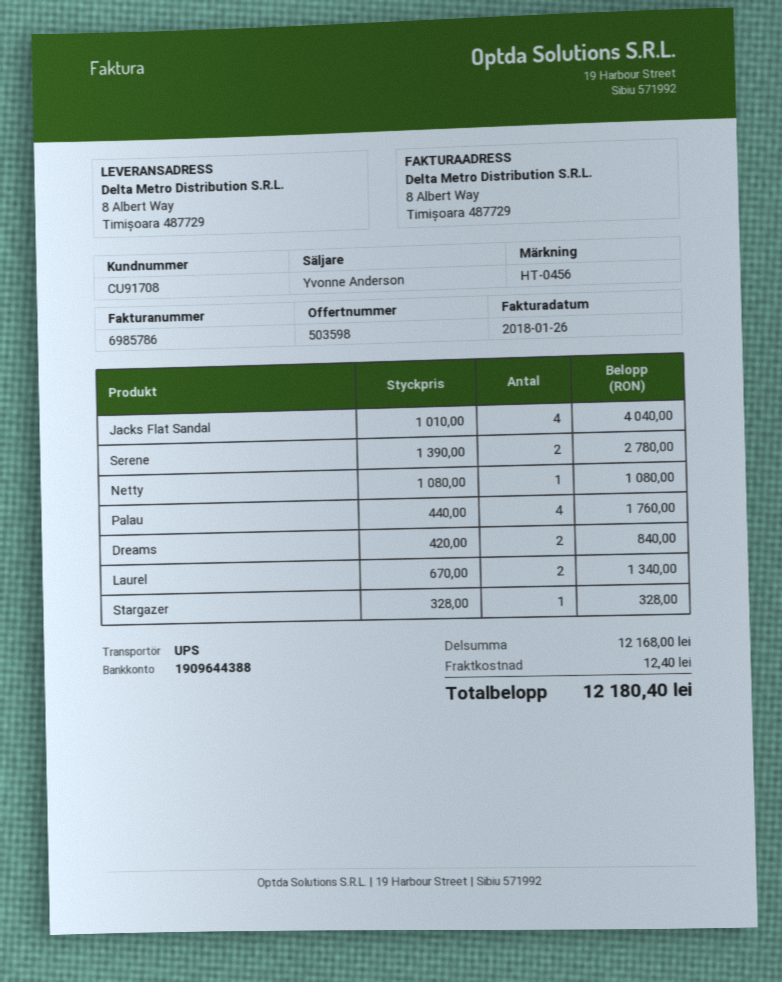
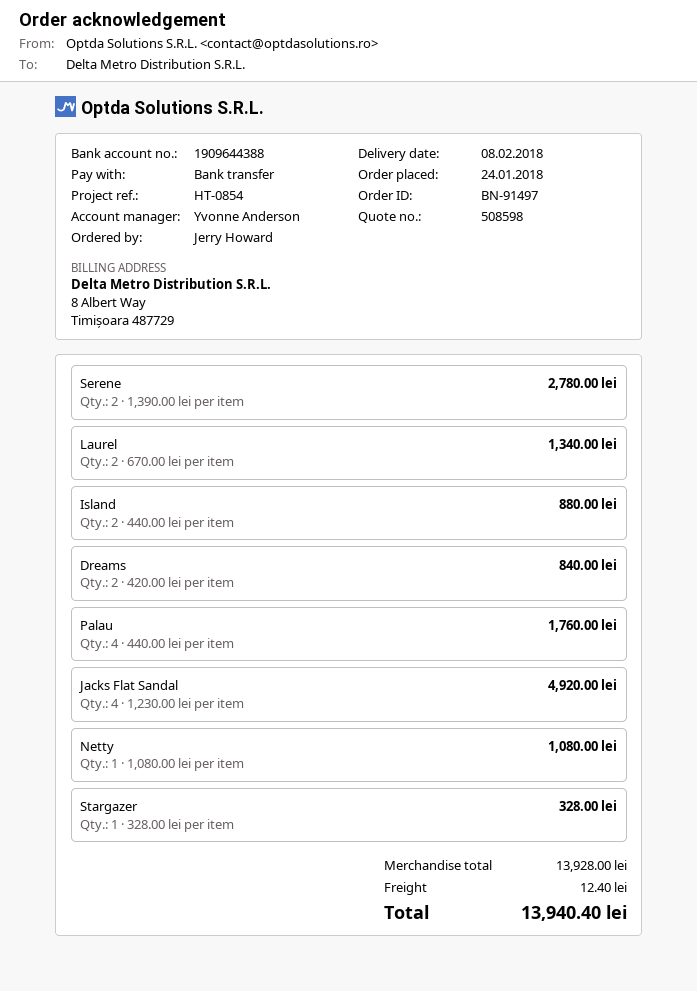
quote number: 503598 -> 508598
reference: HT-0456 -> HT-0854
Jacks Flat Sandal: 4 x 1010.00 = 4040.00 -> 4 x 1230.00 = 4920.00
Island: none -> 2 x 440.00 = 880.00
subtotal: 12168.00 -> 13928.00
total: 12180.40 -> 13940.40

